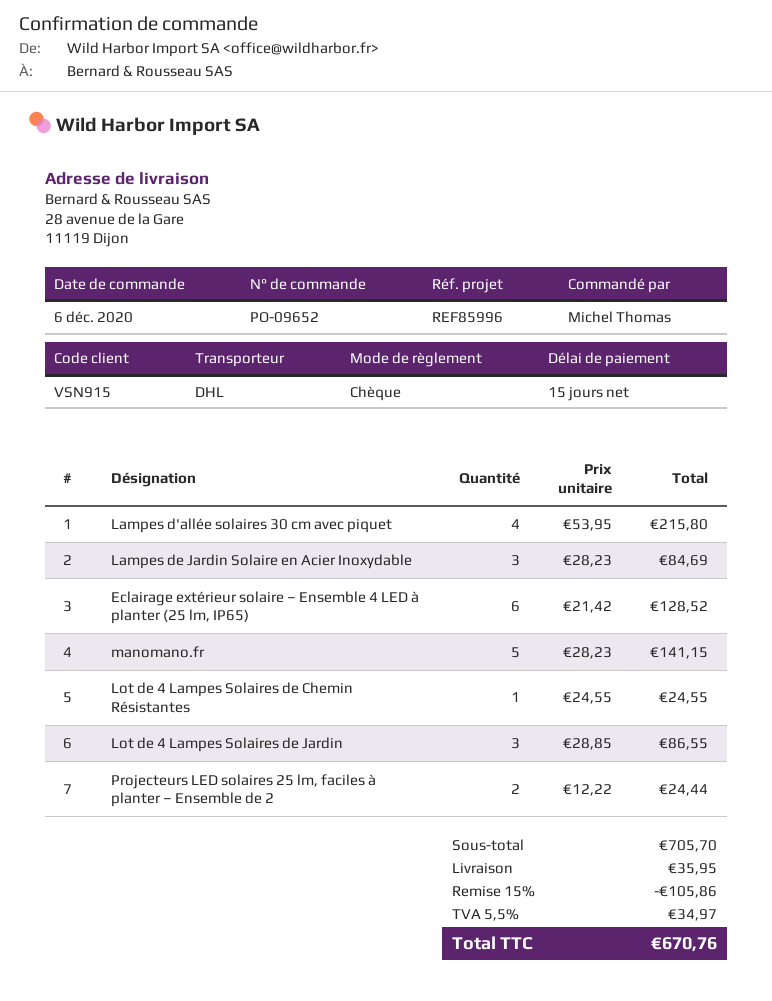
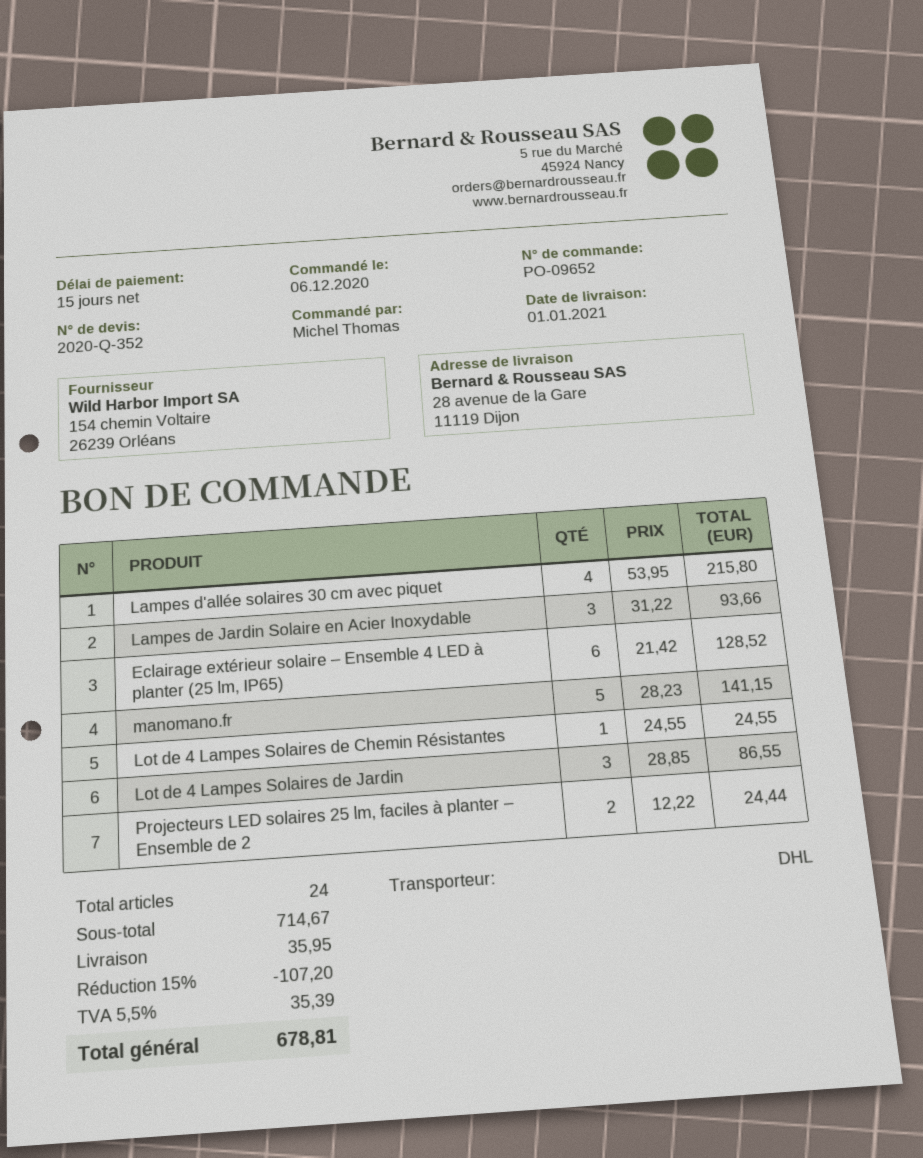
Lampes de Jardin Solaire en Acier Inoxydable: 3 x 28.23 = 84.69 -> 3 x 31.22 = 93.66
subtotal: 705.70 -> 714.67
discount: 15% = 105.86 -> 15% = 107.20
tax: 5.5% = 34.97 -> 5.5% = 35.39
total: 670.76 -> 678.81

